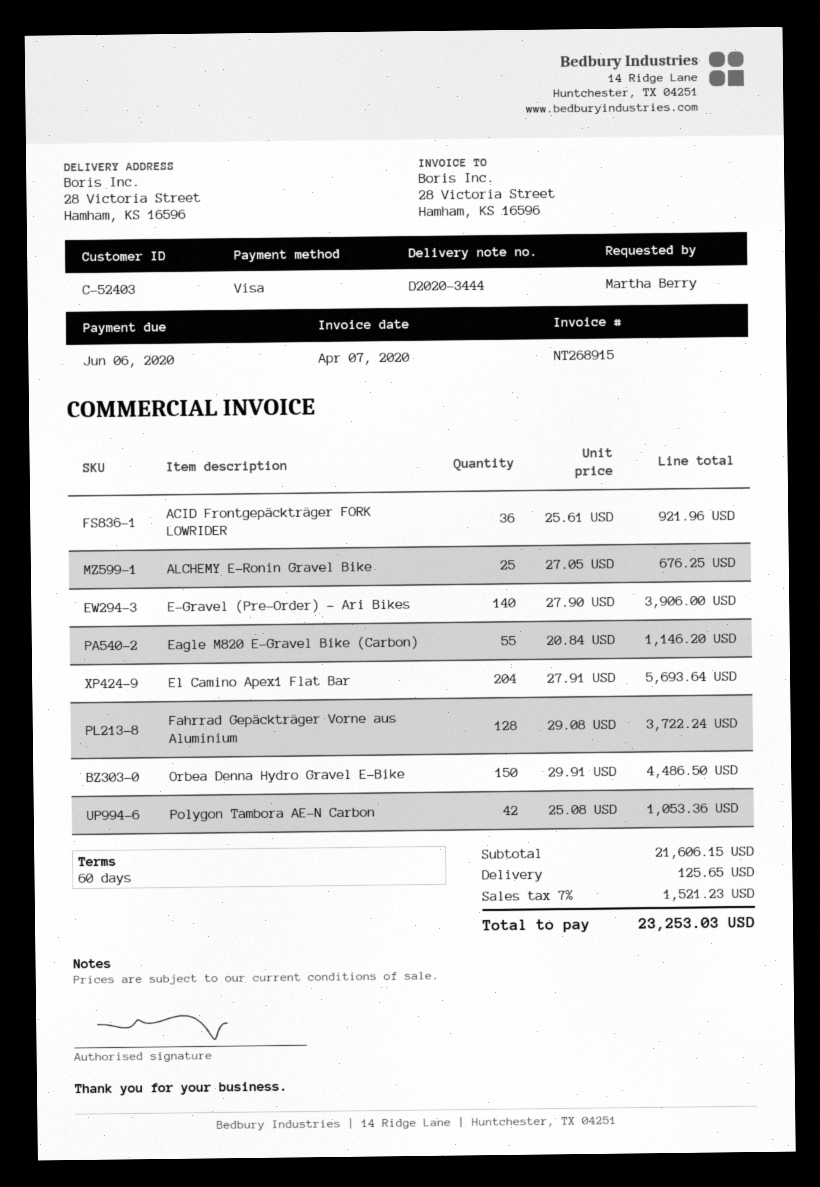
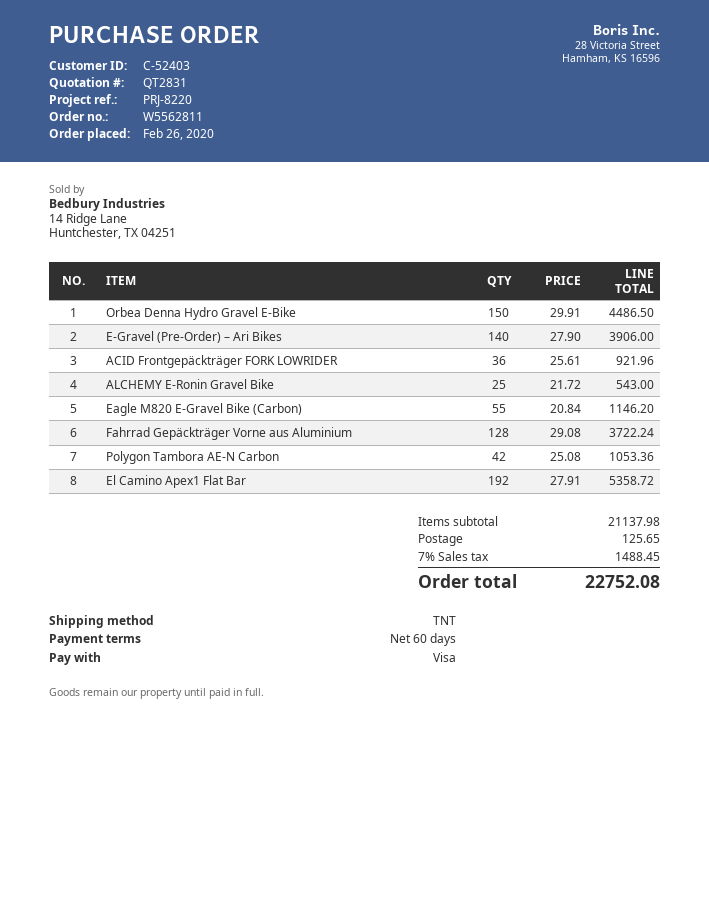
ALCHEMY E-Ronin Gravel Bike: 25 x 27.05 = 676.25 -> 25 x 21.72 = 543.00
El Camino Apex1 Flat Bar: 204 x 27.91 = 5693.64 -> 192 x 27.91 = 5358.72
subtotal: 21606.15 -> 21137.98
tax: 7% = 1521.23 -> 7% = 1488.45
total: 23253.03 -> 22752.08

